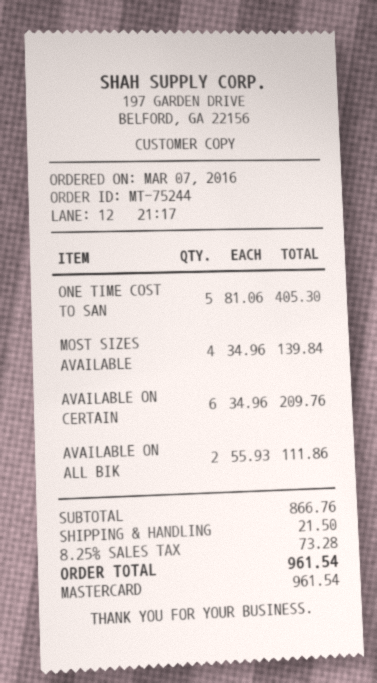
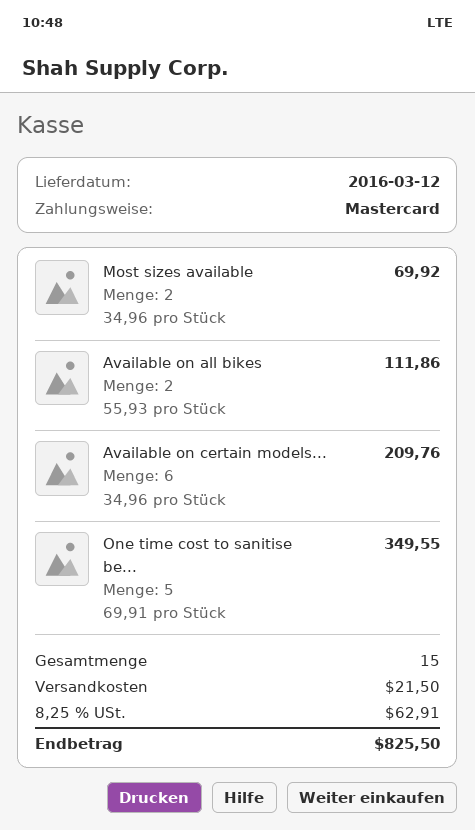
ONE TIME COST TO SAN: 5 x 81.06 = 405.30 -> 5 x 69.91 = 349.55
MOST SIZES AVAILABLE: 4 x 34.96 = 139.84 -> 2 x 34.96 = 69.92
tax: 8.25% = 73.28 -> 8.25% = 62.91
total: 961.54 -> 825.50

